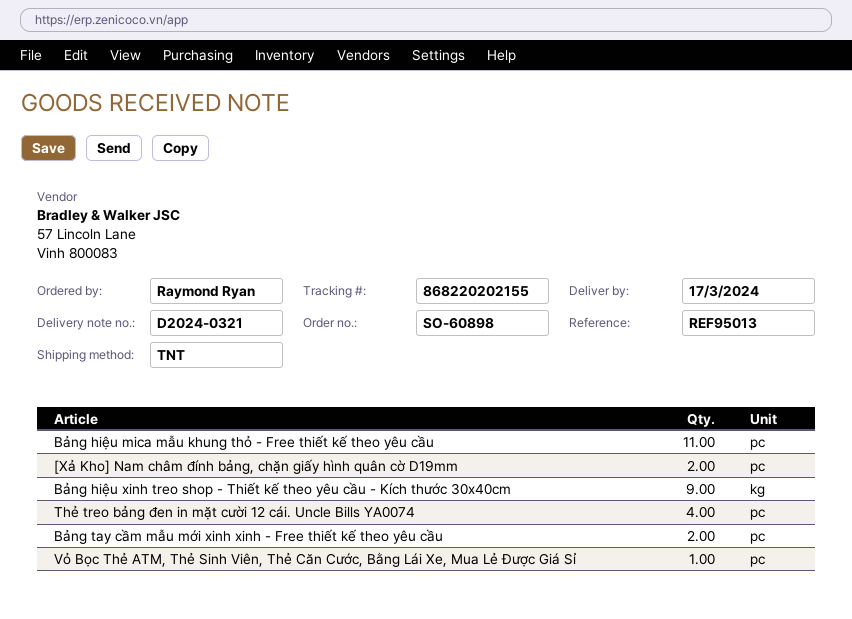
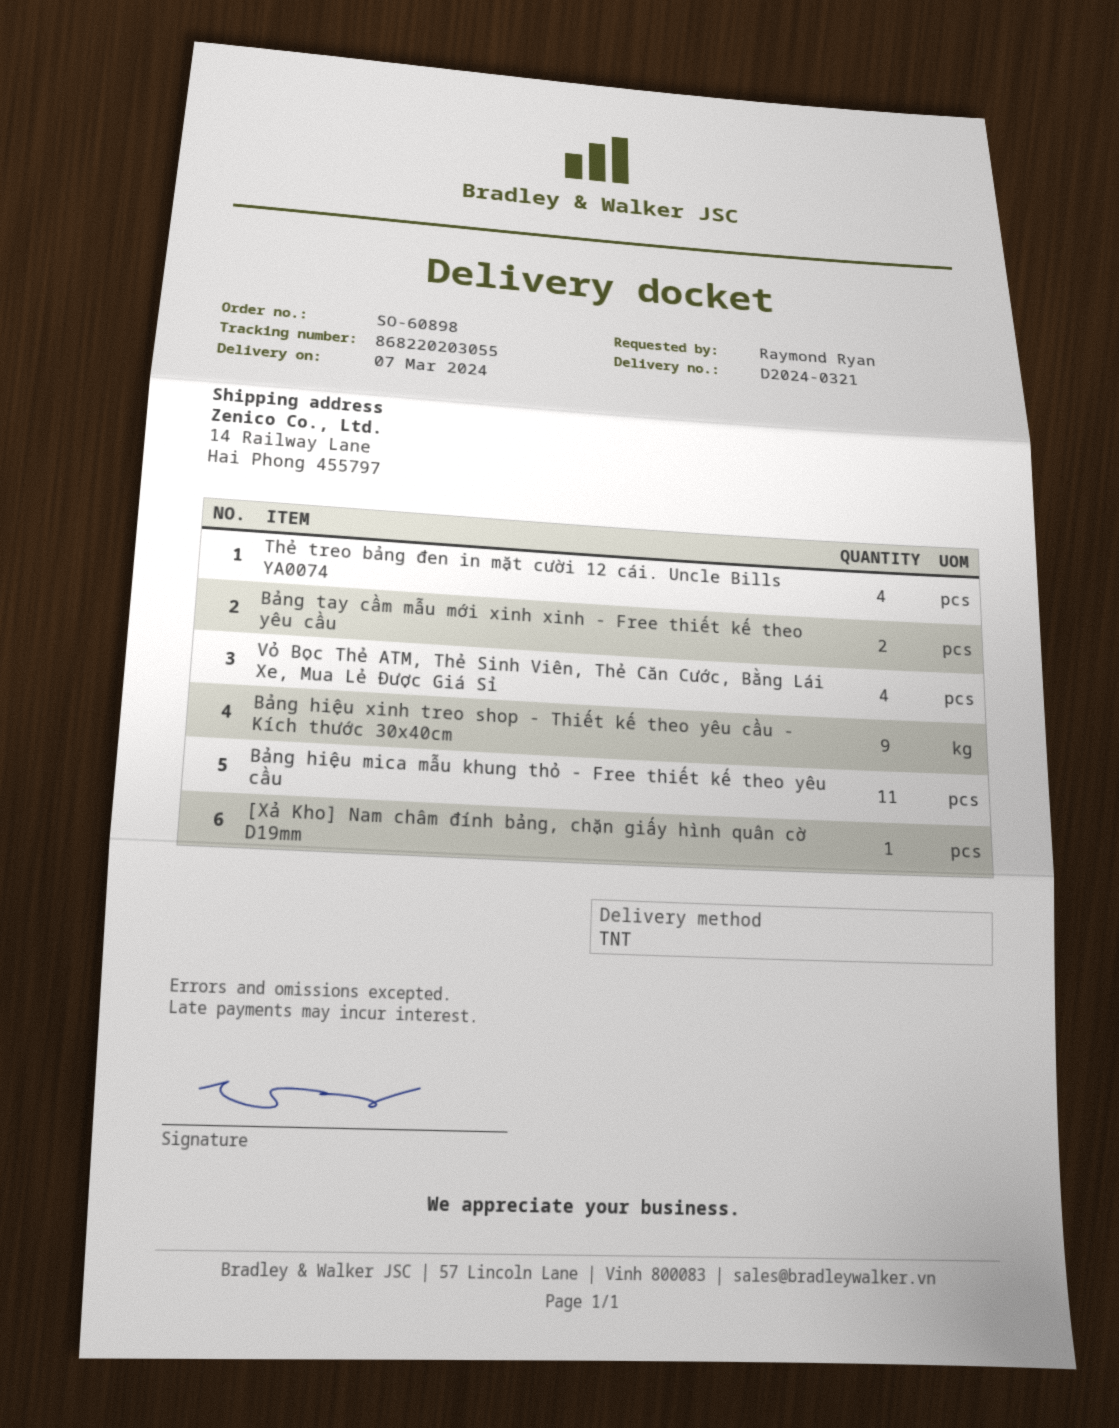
delivery date: 2024-03-17 -> 2024-03-07
tracking number: 868220202155 -> 868220203055
[Xả Kho] Nam châm đính bảng, chặn giấy hình quân cờ D19mm: 2 -> 1
Vỏ Bọc Thẻ ATM, Thẻ Sinh Viên, Thẻ Căn Cước, Bằng Lái Xe, Mua Lẻ Được Giá Sỉ: 1 -> 4

